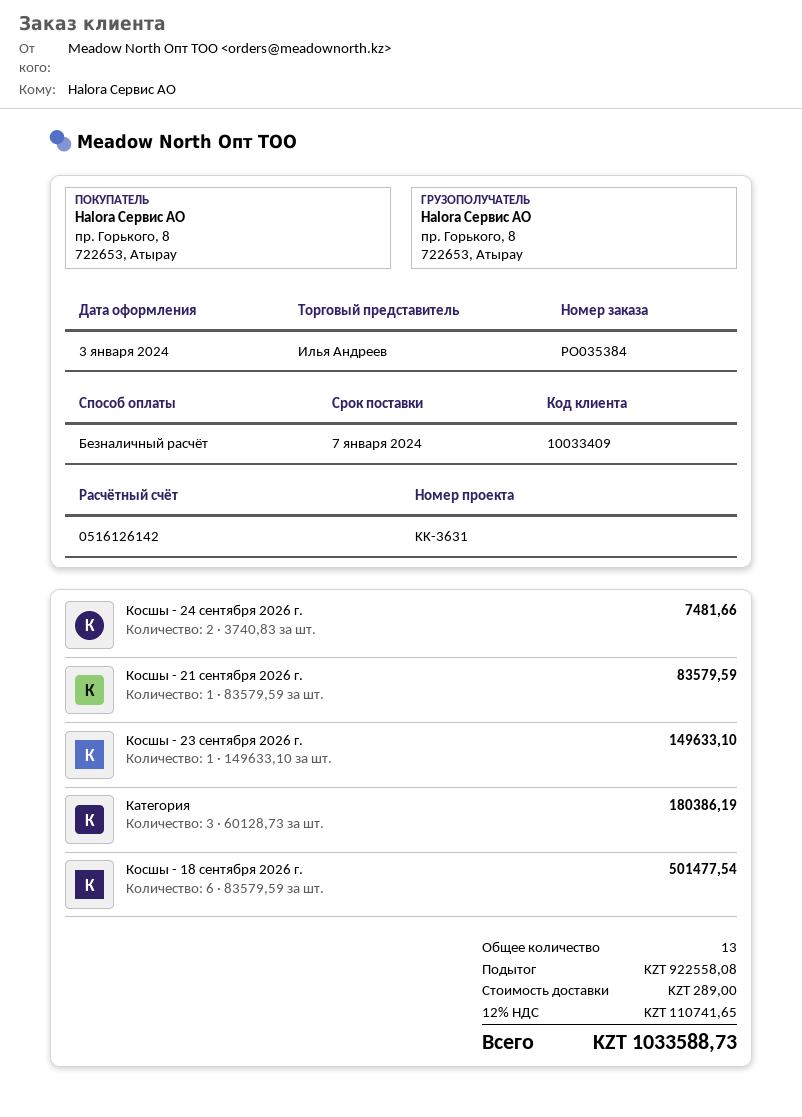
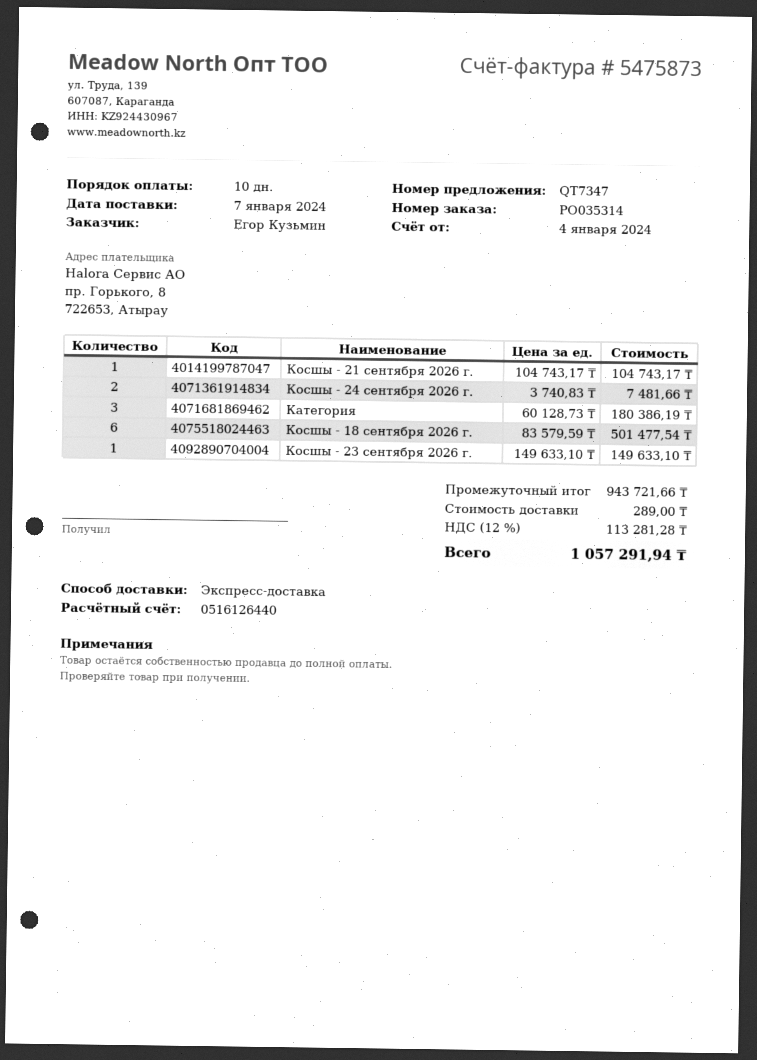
order number: PO035384 -> PO035314
bank account: 0516126142 -> 0516126440
Косшы - 21 сентября 2026 г.: 1 x 83579.59 = 83579.59 -> 1 x 104743.17 = 104743.17
subtotal: 922558.08 -> 943721.66
tax: 12% = 110741.65 -> 12% = 113281.28
total: 1033588.73 -> 1057291.94

